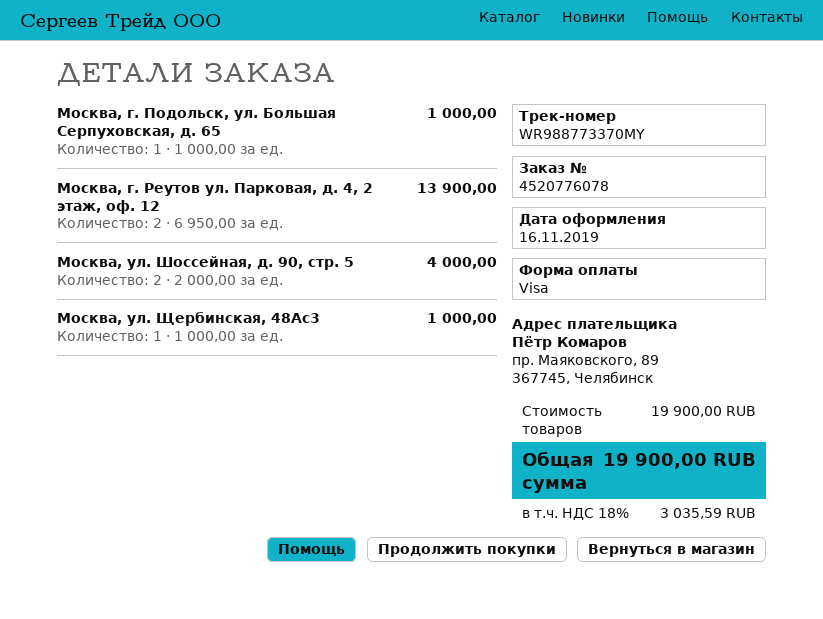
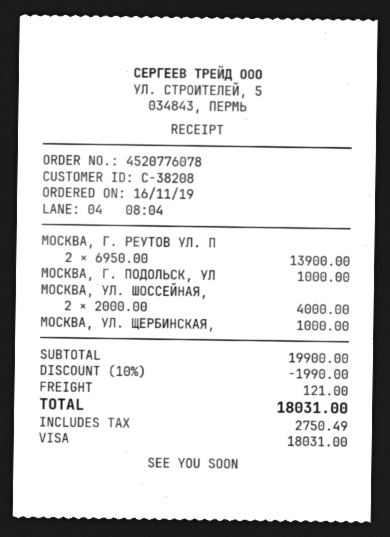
discount: none -> 10% = 1990.00
shipping: none -> 121.00
tax: 3035.59 -> 2750.49
total: 19900.00 -> 18031.00

